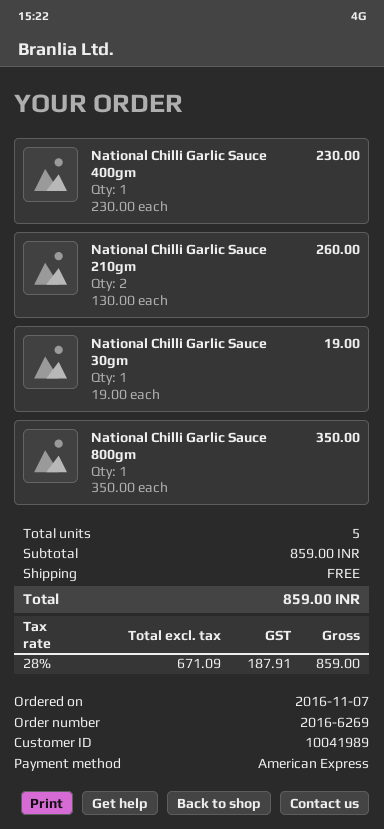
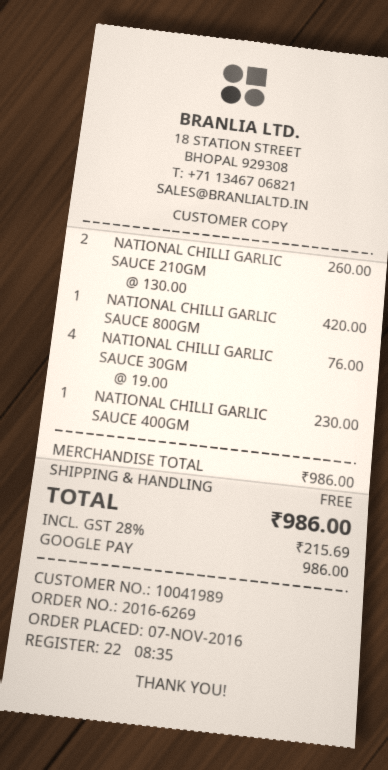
payment method: American Express -> Google Pay
National Chilli Garlic Sauce 30gm: 1 x 19.00 = 19.00 -> 4 x 19.00 = 76.00
National Chilli Garlic Sauce 800gm: 1 x 350.00 = 350.00 -> 1 x 420.00 = 420.00
subtotal: 859.00 -> 986.00
tax: 28% = 187.91 -> 28% = 215.69
total: 859.00 -> 986.00

